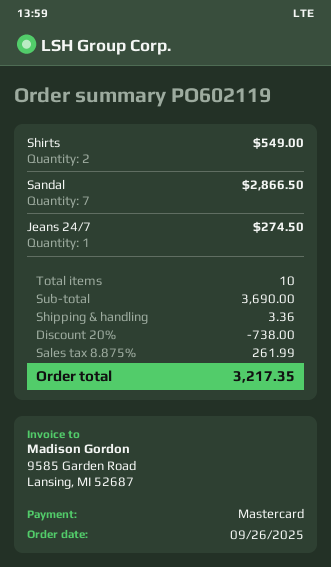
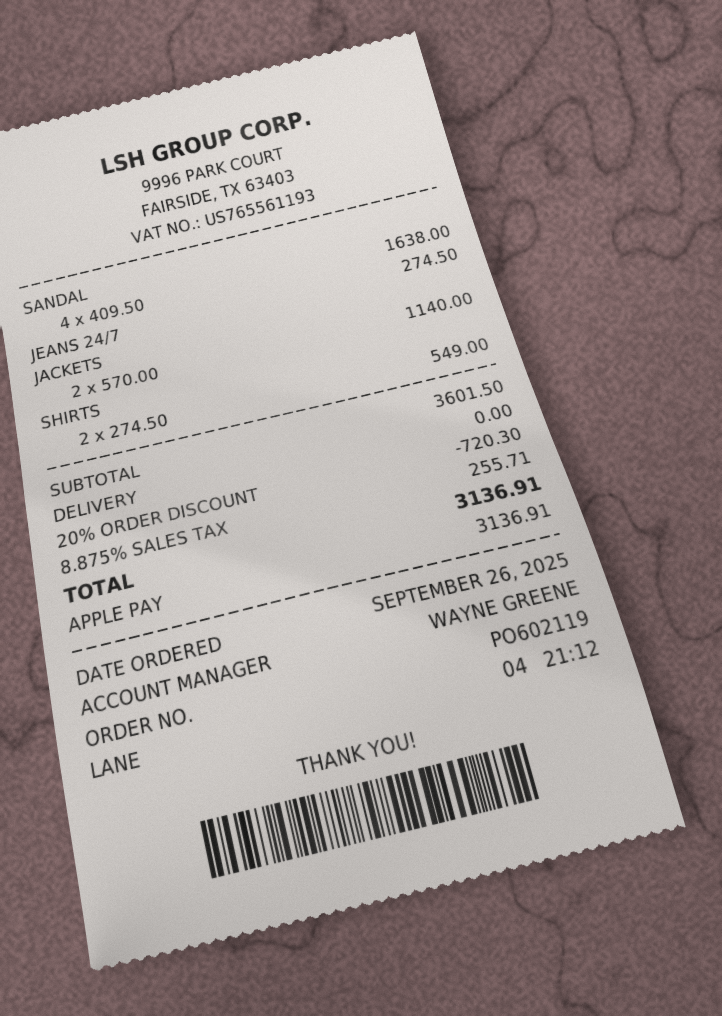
payment method: Mastercard -> Apple Pay
Sandal: 7 for 2866.50 -> 4 for 1638.00
JACKETS: none -> 2 for 1140.00
subtotal: 3690.00 -> 3601.50
discount: 20% = 738.00 -> 20% = 720.30
shipping: 3.36 -> 0.00
tax: 8.875% = 261.99 -> 8.875% = 255.71
total: 3217.35 -> 3136.91

